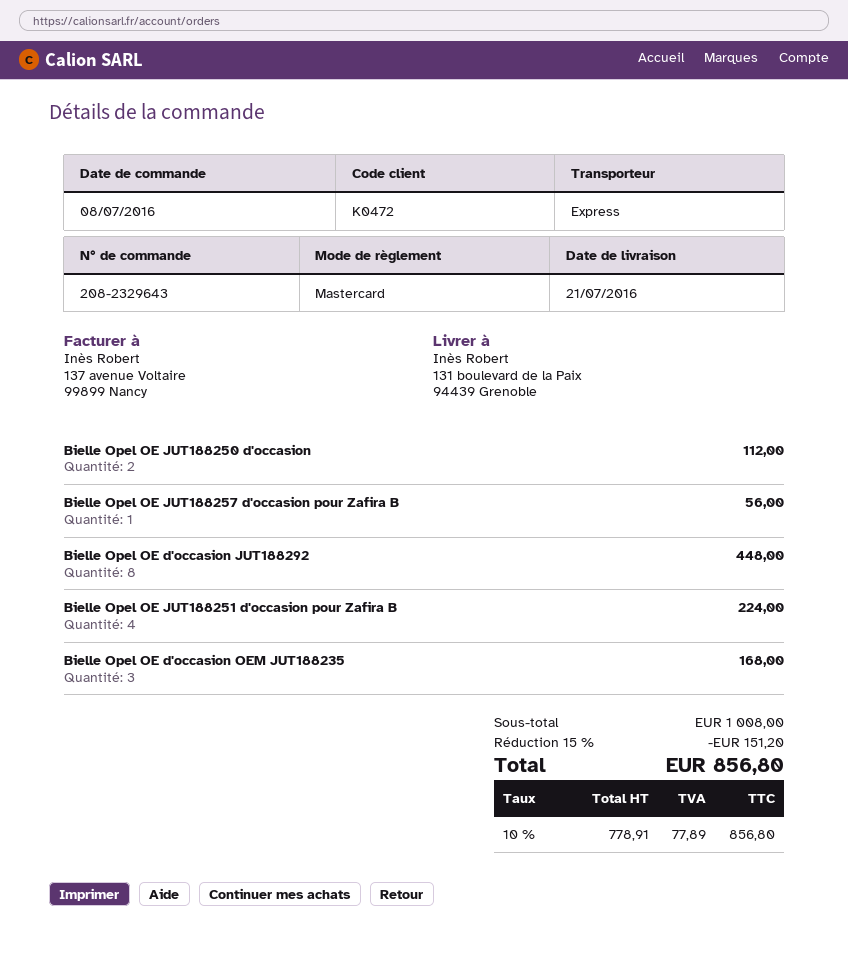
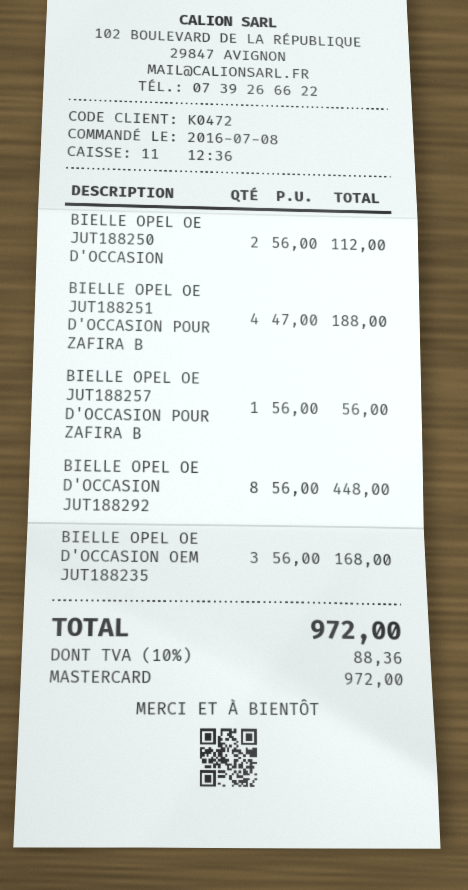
Bielle Opel OE JUT188251 d'occasion pour Zafira B: 4 for 224.00 -> 4 for 188.00
discount: 15% = 151.20 -> none
tax: 10% = 77.89 -> 10% = 88.36
total: 856.80 -> 972.00

